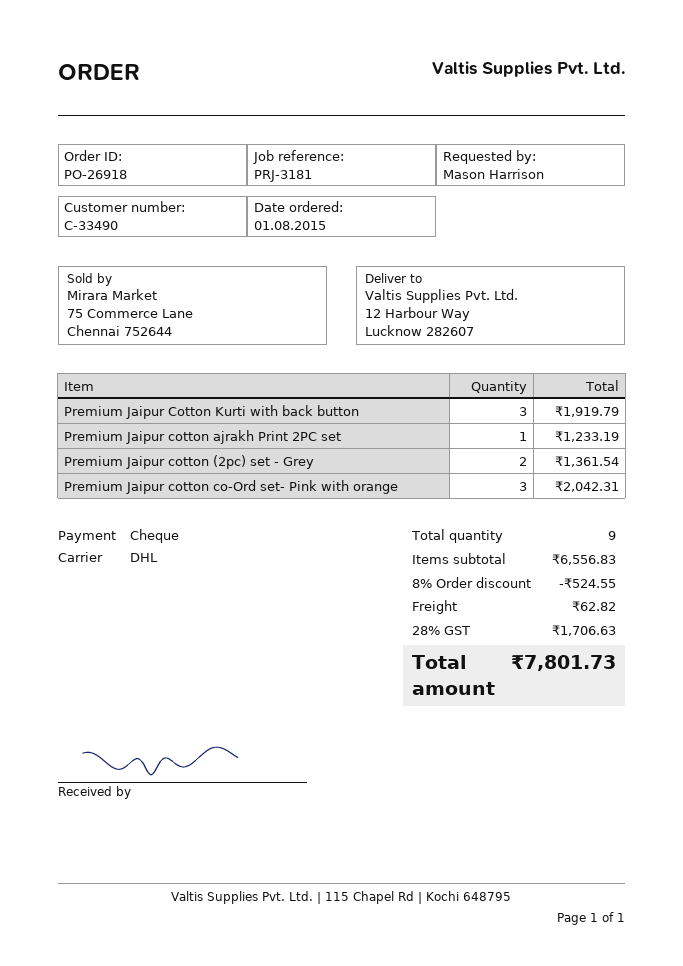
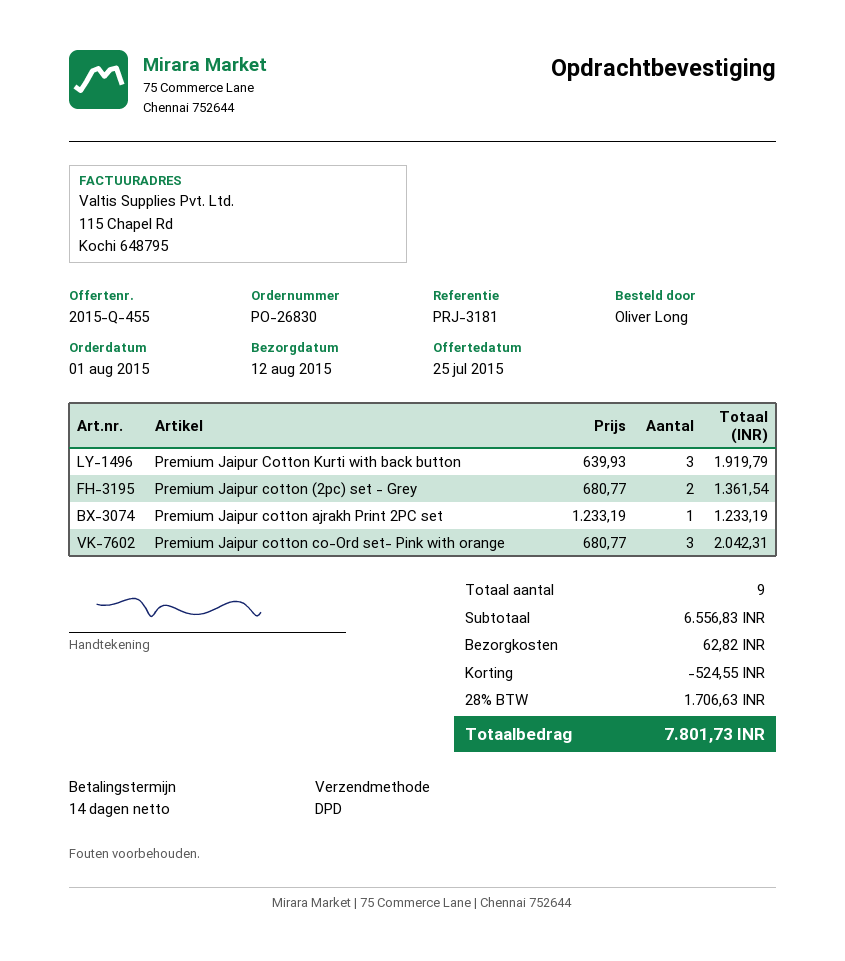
order number: PO-26918 -> PO-26830
ordered by: Mason Harrison -> Oliver Long
shipping method: DHL -> DPD

